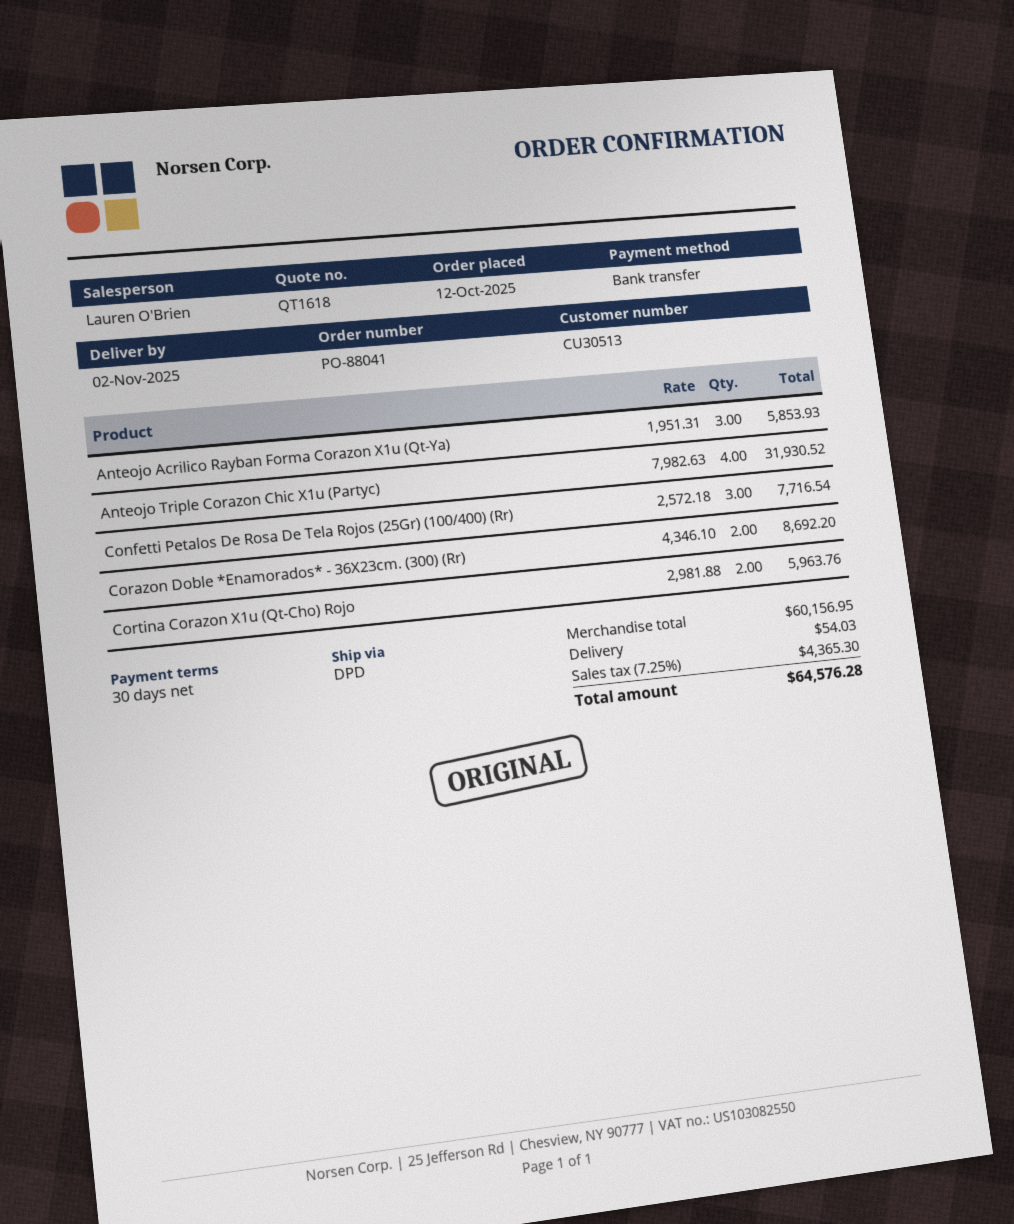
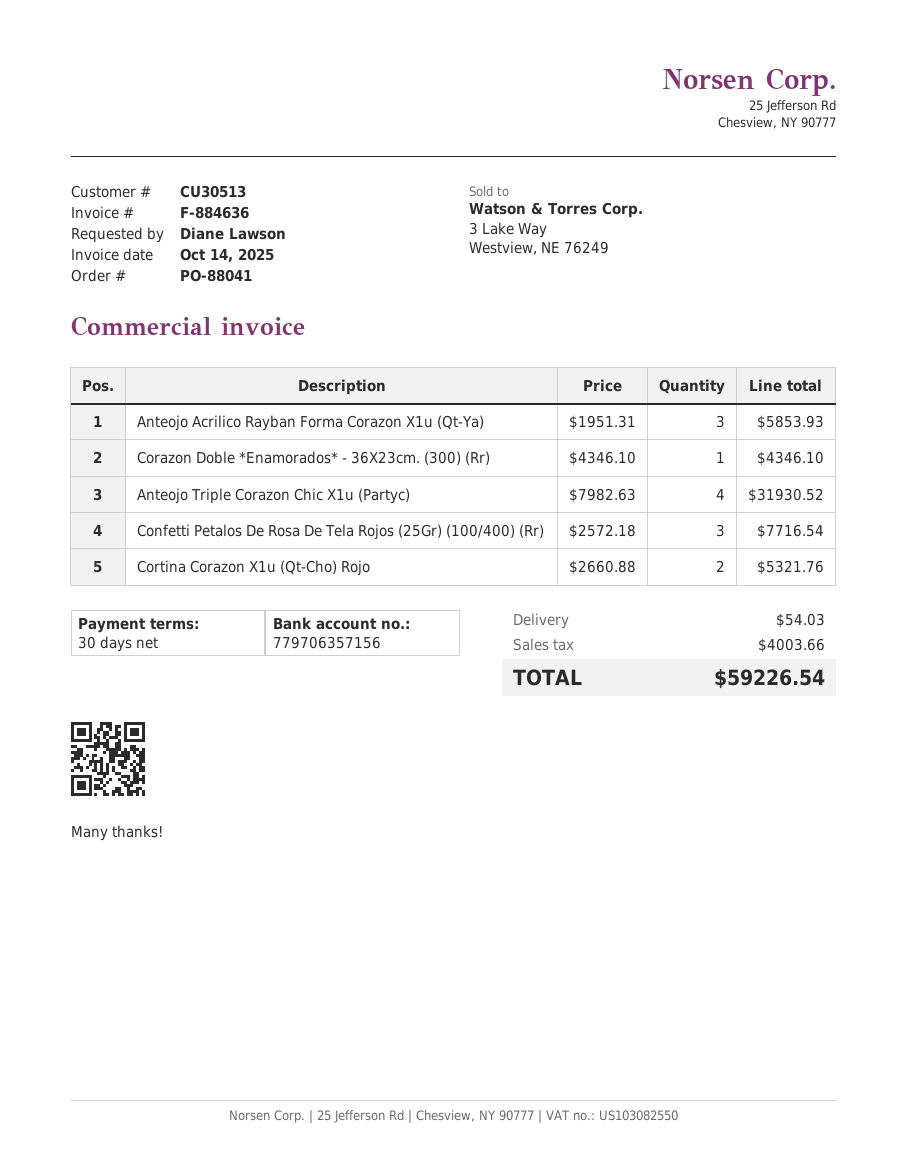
Corazon Doble *Enamorados* - 36X23cm. (300) (Rr): 2 x 4346.10 = 8692.20 -> 1 x 4346.10 = 4346.10
Cortina Corazon X1u (Qt-Cho) Rojo: 2 x 2981.88 = 5963.76 -> 2 x 2660.88 = 5321.76
tax: 4365.30 -> 4003.66
total: 64576.28 -> 59226.54

